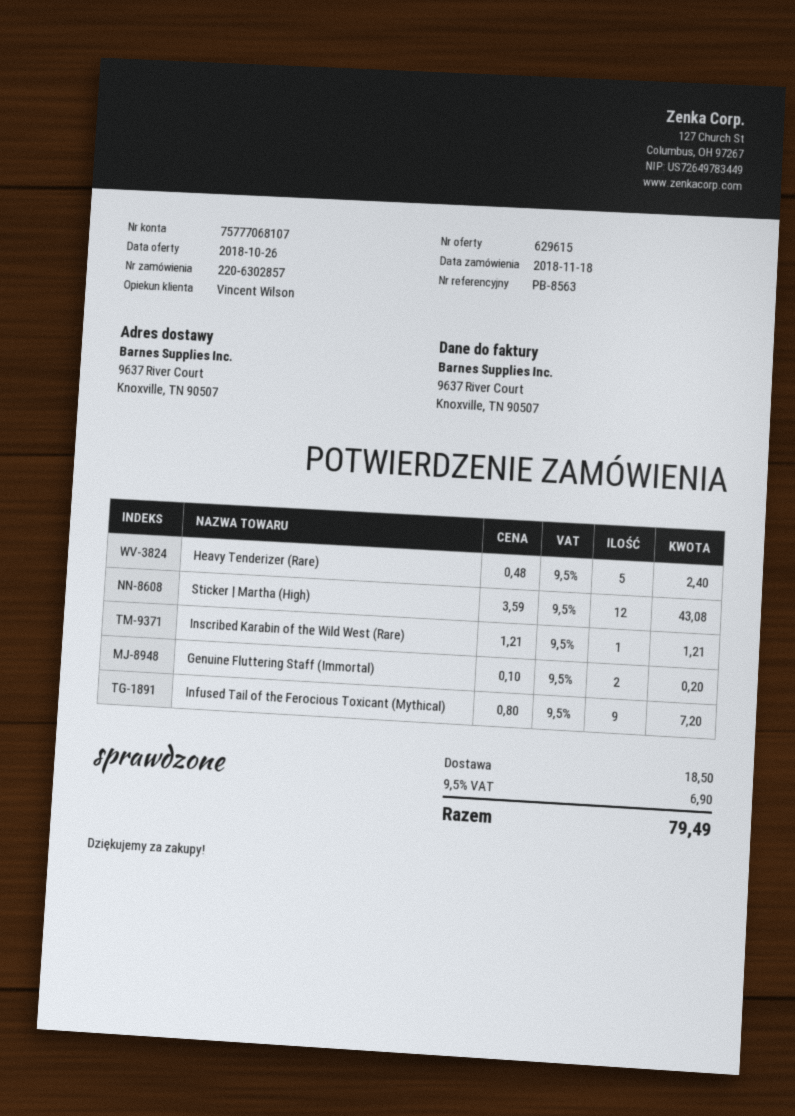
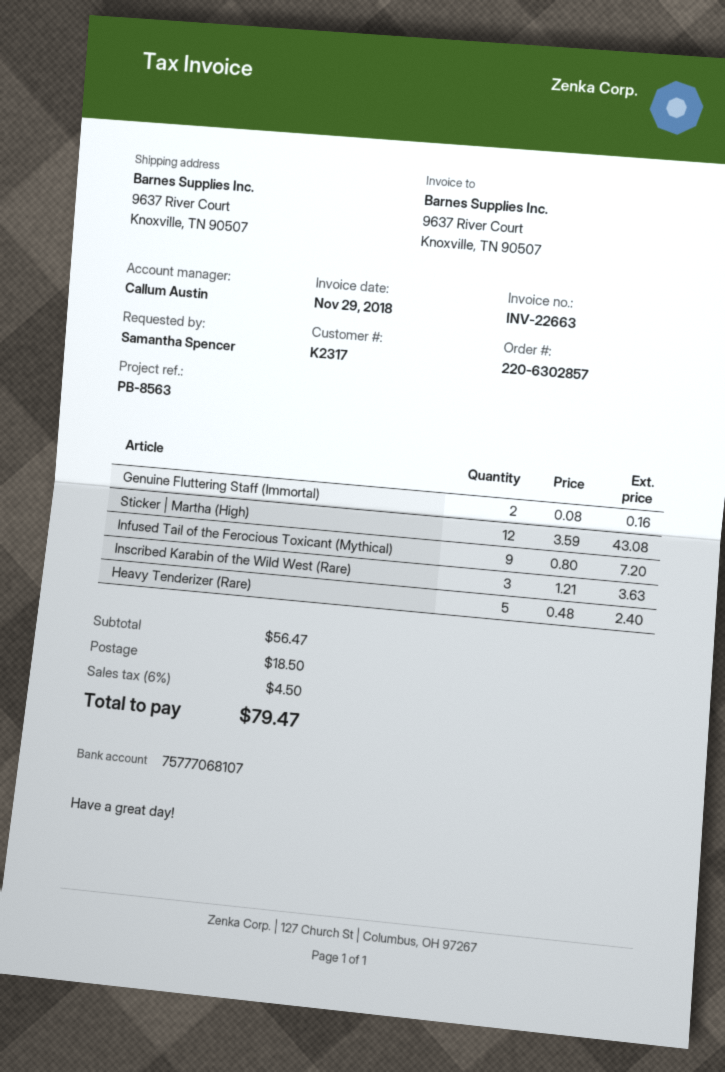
sales rep: Vincent Wilson -> Callum Austin
Inscribed Karabin of the Wild West (Rare): 1 x 1.21 = 1.21 -> 3 x 1.21 = 3.63
Genuine Fluttering Staff (Immortal): 2 x 0.10 = 0.20 -> 2 x 0.08 = 0.16
tax: 9.5% = 6.90 -> 6% = 4.50
total: 79.49 -> 79.47

